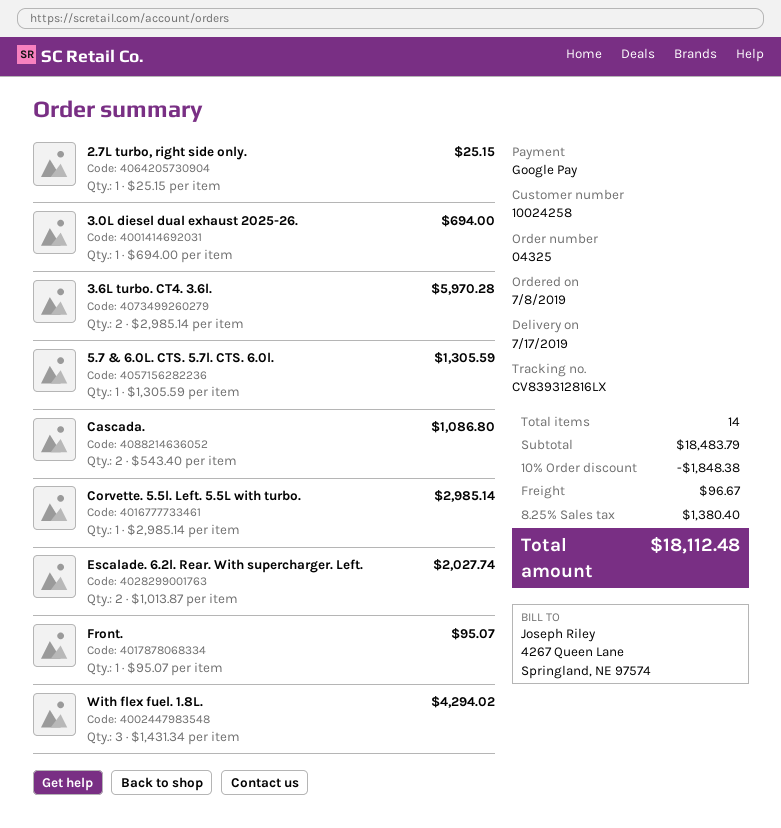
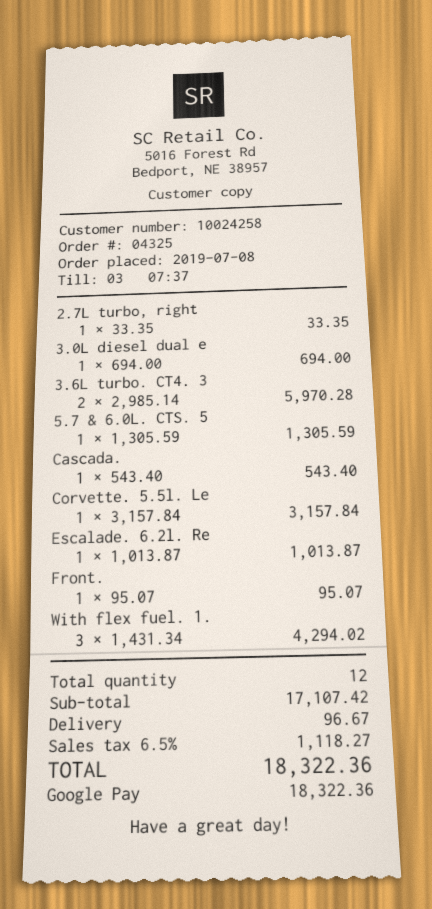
2.7L turbo, right side only.: 1 x 25.15 = 25.15 -> 1 x 33.35 = 33.35
Cascada.: 2 x 543.40 = 1086.80 -> 1 x 543.40 = 543.40
Corvette. 5.5l. Left. 5.5L with turbo.: 1 x 2985.14 = 2985.14 -> 1 x 3157.84 = 3157.84
Escalade. 6.2l. Rear. With supercharger. Left.: 2 x 1013.87 = 2027.74 -> 1 x 1013.87 = 1013.87
total quantity: 14 -> 12
subtotal: 18483.79 -> 17107.42
discount: 10% = 1848.38 -> none
tax: 8.25% = 1380.40 -> 6.5% = 1118.27
total: 18112.48 -> 18322.36

